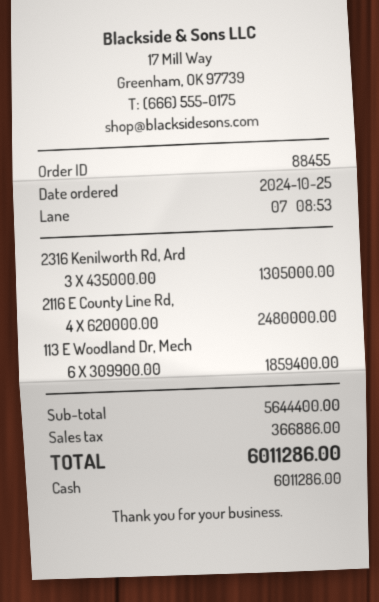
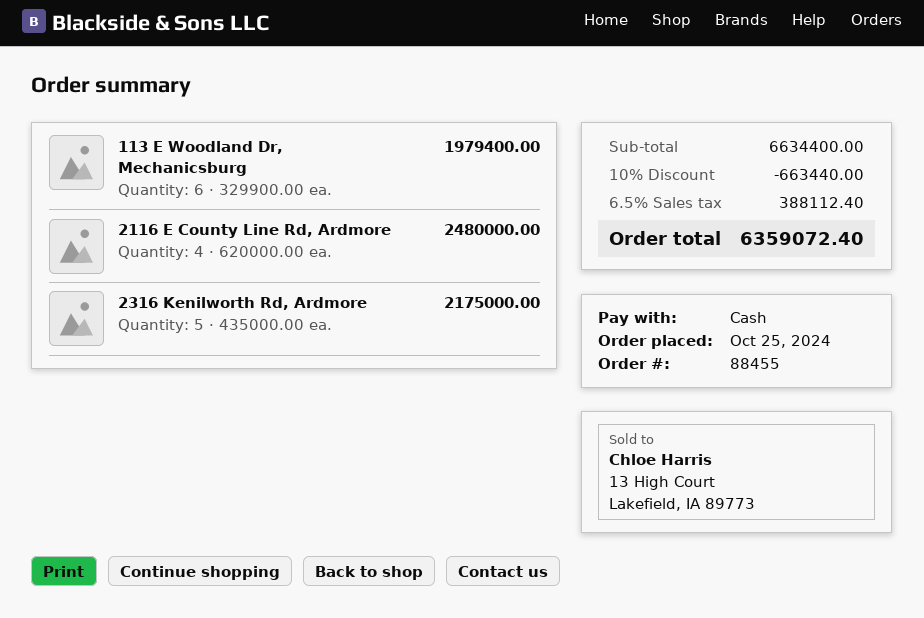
2316 Kenilworth Rd, Ard: 3 x 435000.00 = 1305000.00 -> 5 x 435000.00 = 2175000.00
113 E Woodland Dr, Mech: 6 x 309900.00 = 1859400.00 -> 6 x 329900.00 = 1979400.00
subtotal: 5644400.00 -> 6634400.00
discount: none -> 10% = 663440.00
tax: 366886.00 -> 388112.40
total: 6011286.00 -> 6359072.40

